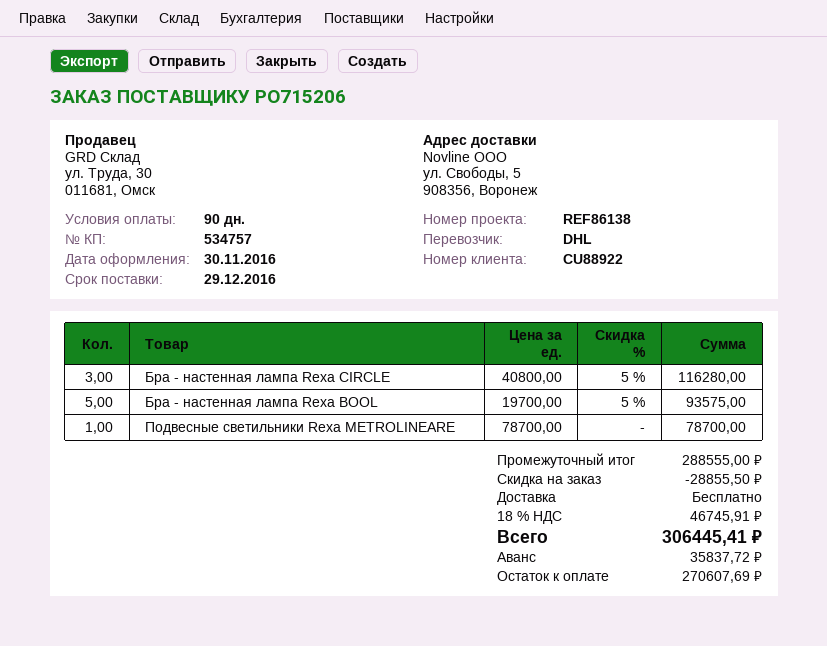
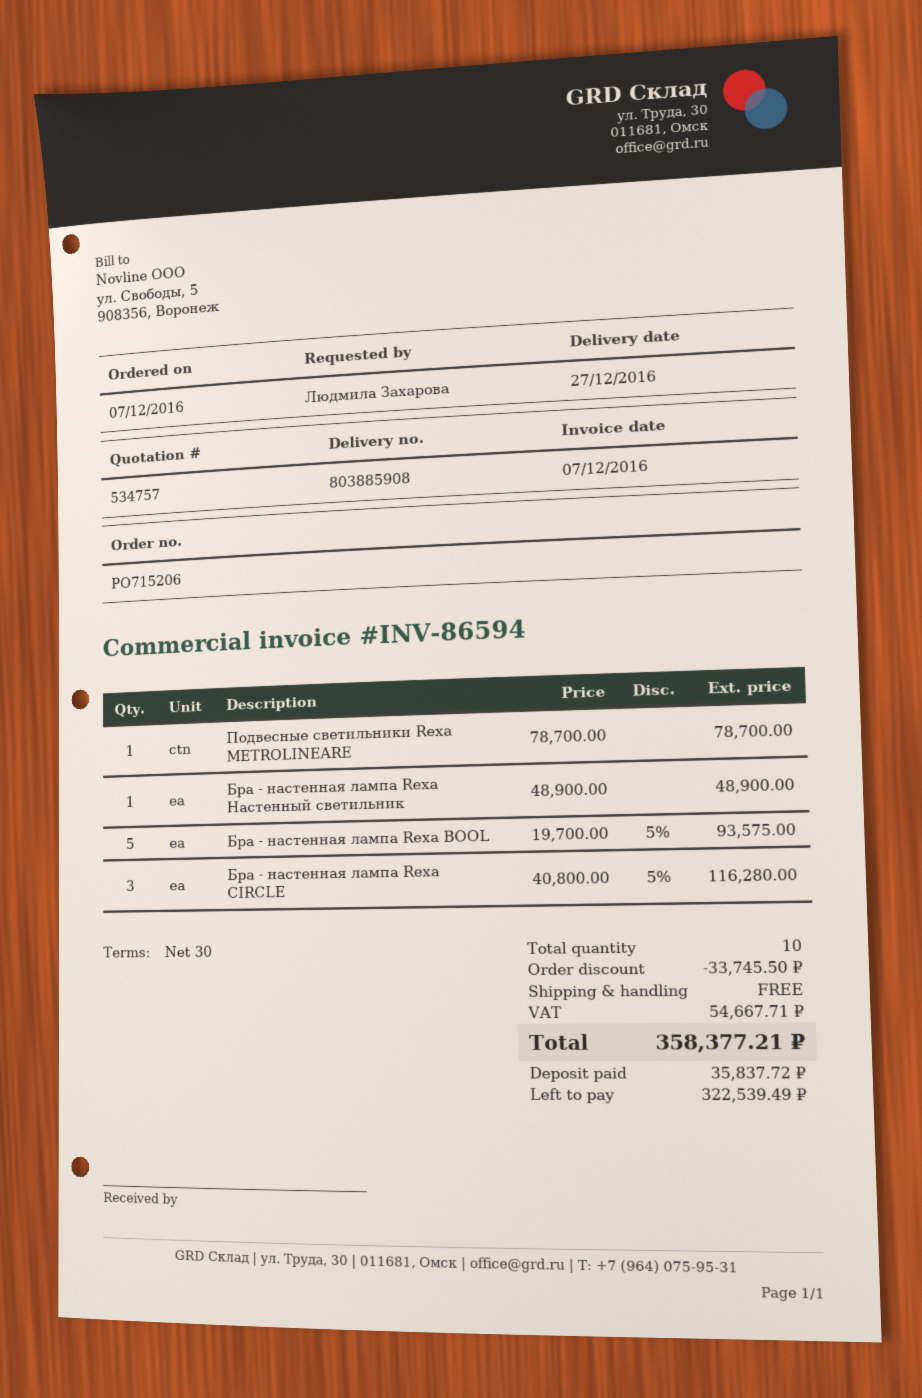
order date: 2016-11-30 -> 2016-12-07
delivery date: 2016-12-29 -> 2016-12-27
payment terms: 90 days -> 30 days
Бра - настенная лампа Rexa Настенный светильник: none -> 1 x 48900.00 = 48900.00
discount: 28855.50 -> 33745.50
tax: 46745.91 -> 54667.71
total: 306445.41 -> 358377.21
balance: 270607.69 -> 322539.49

